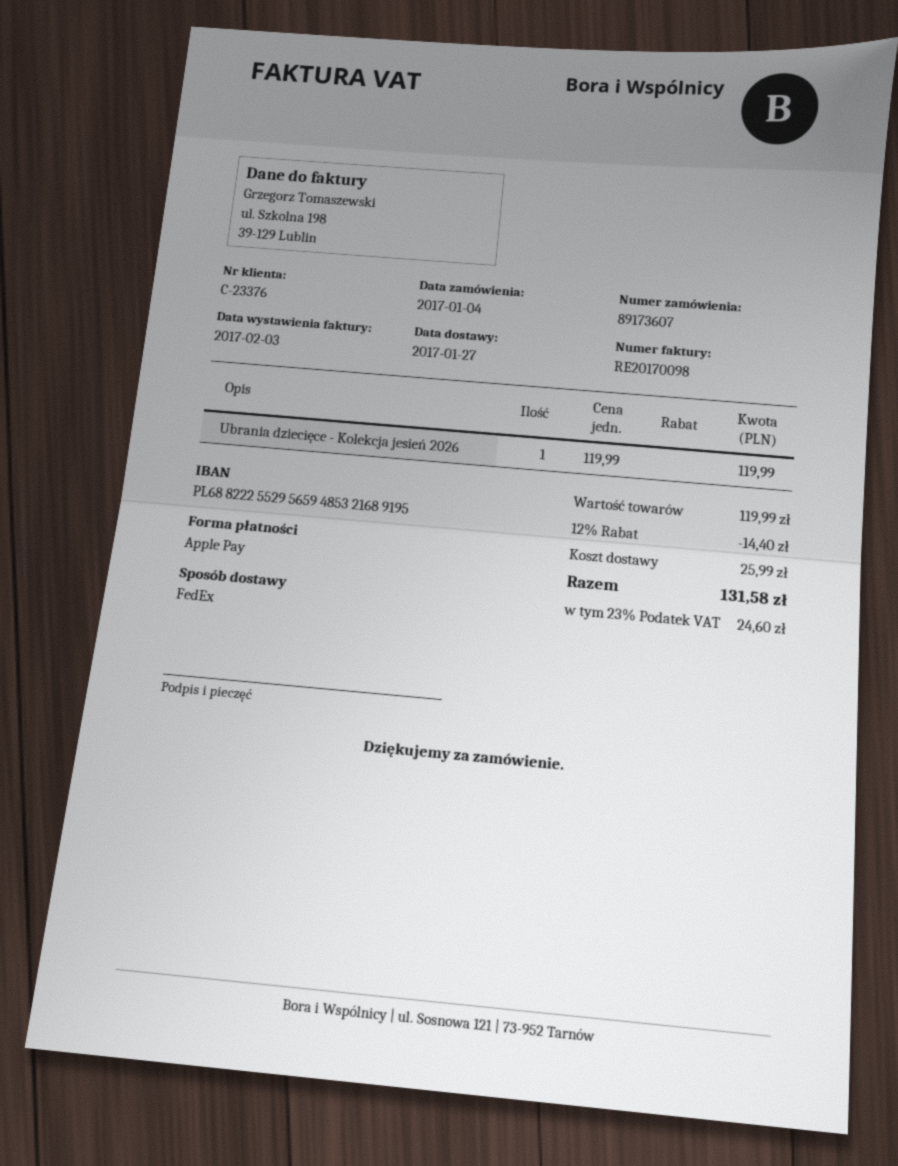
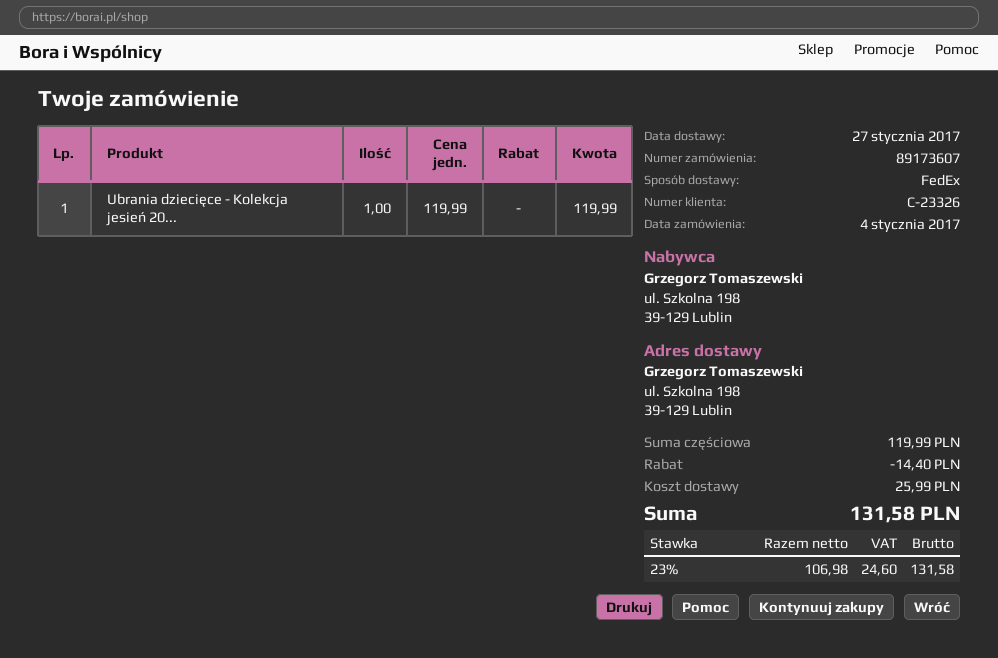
customer number: C-23376 -> C-23326

